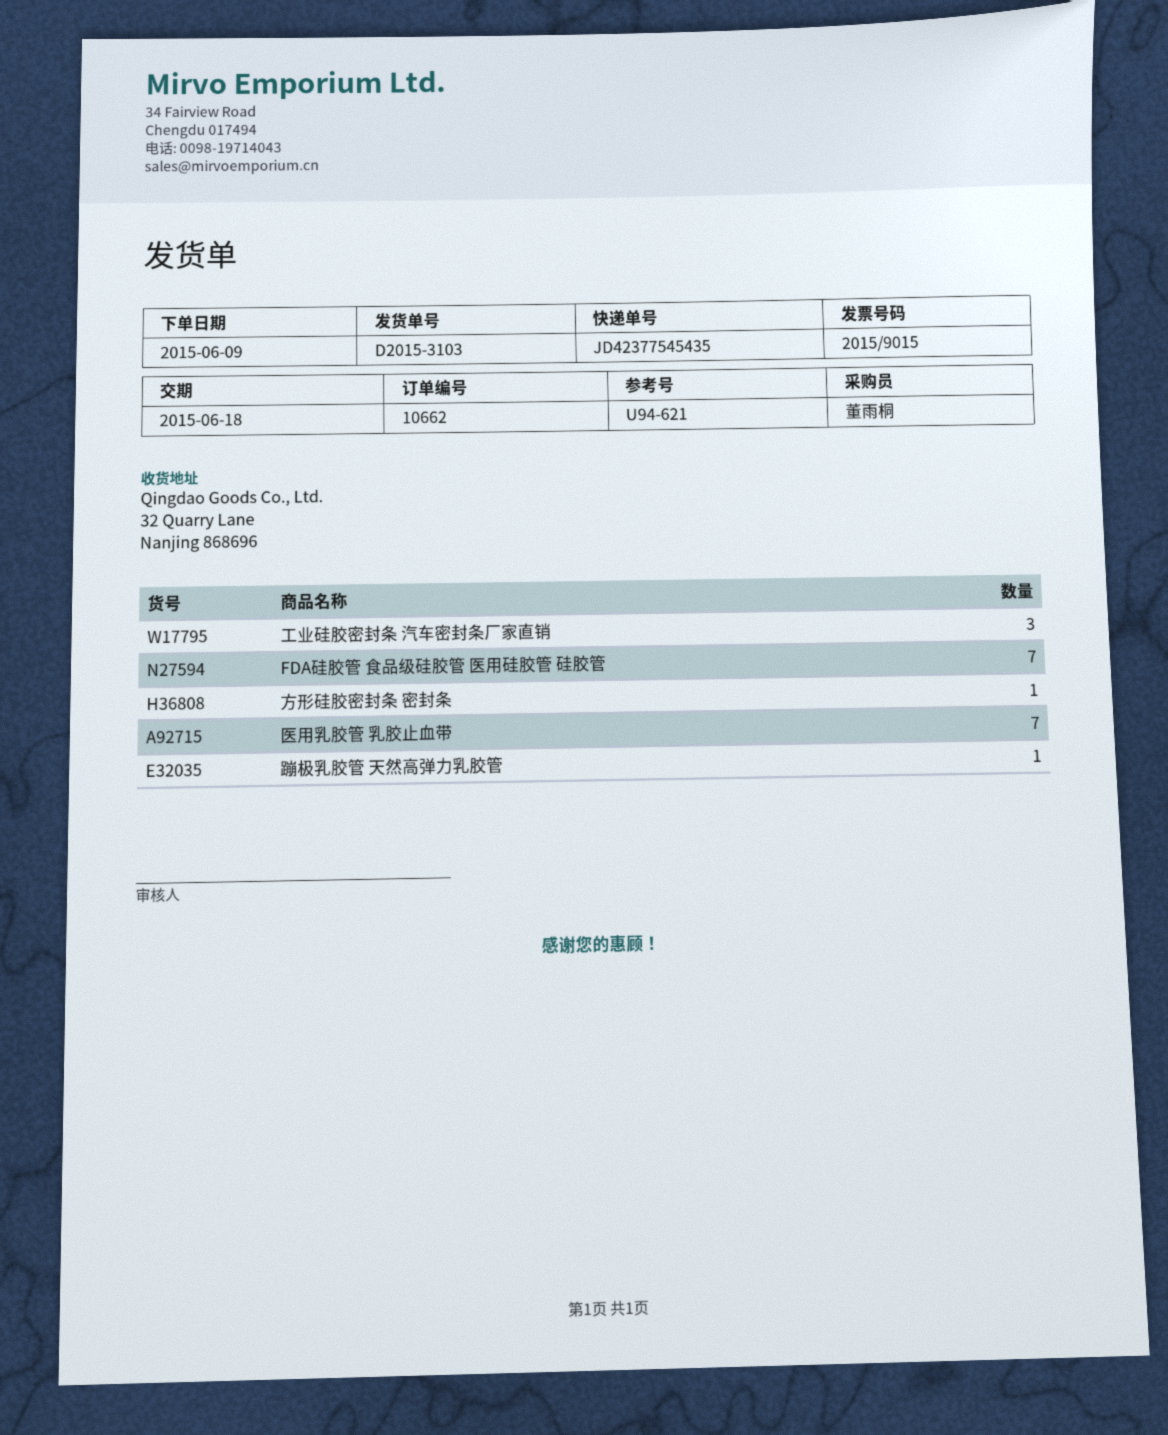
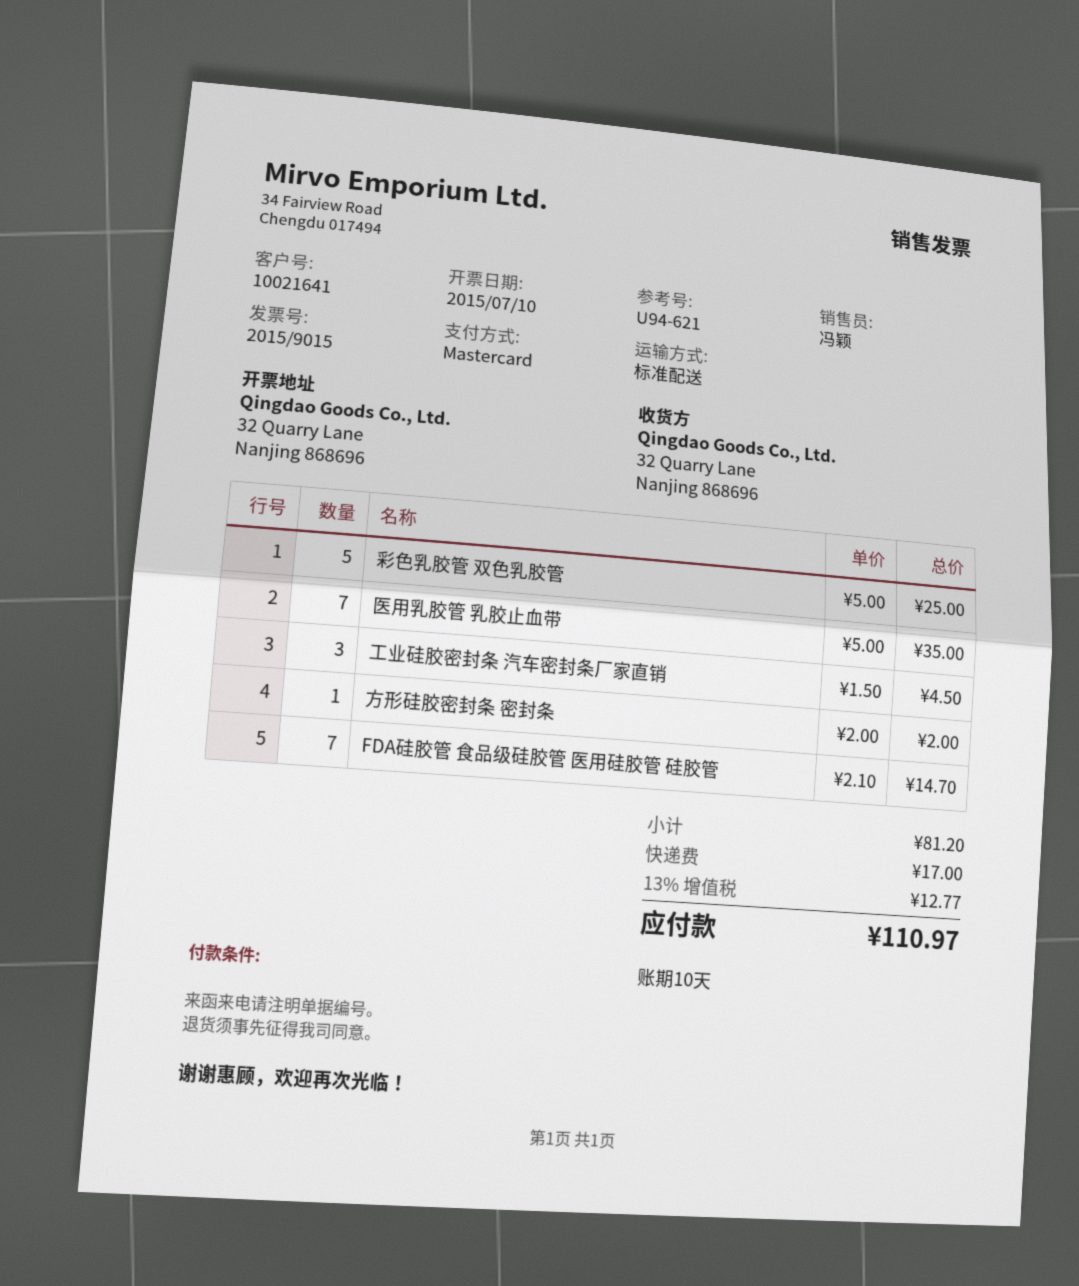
蹦极乳胶管 天然高弹力乳胶管: 1 -> none
彩色乳胶管 双色乳胶管: none -> 5

